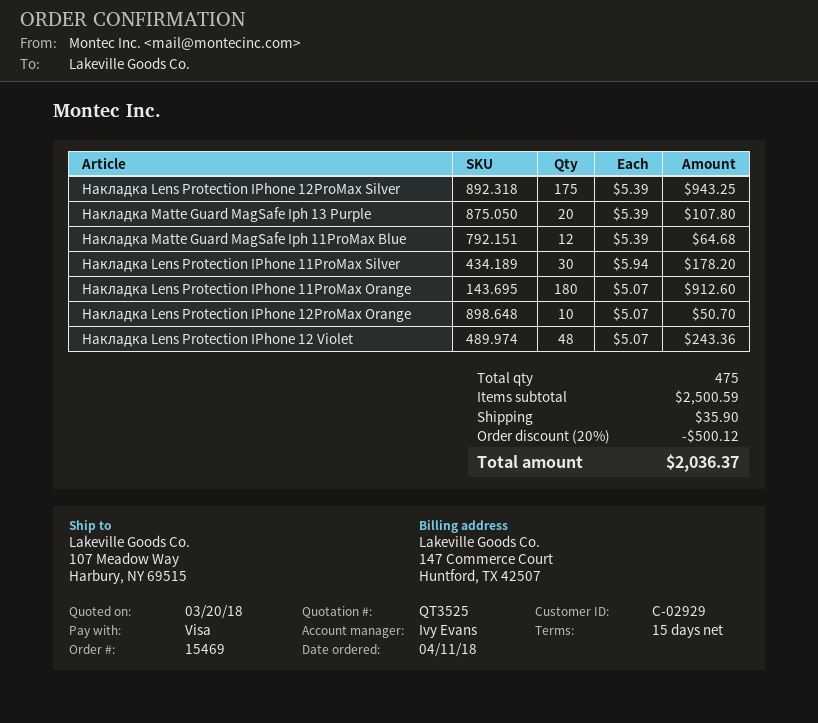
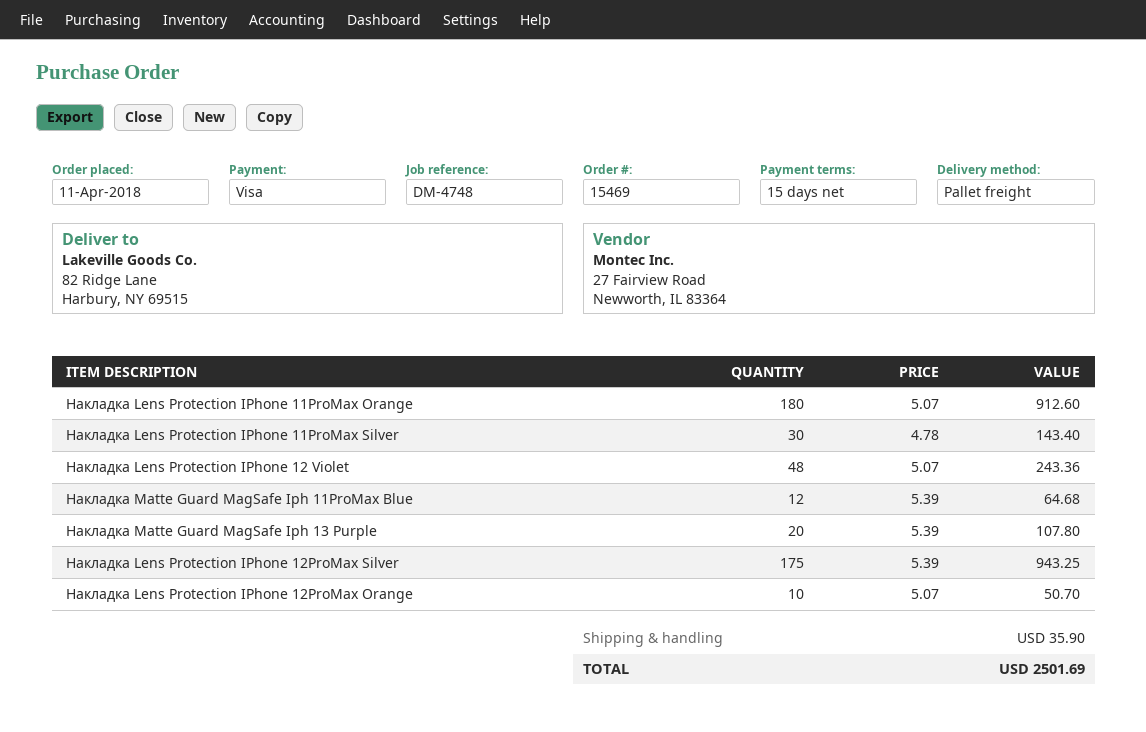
ship to: 107 Meadow Way, Harbury, NY 69515 -> 82 Ridge Lane, Harbury, NY 69515
Накладка Lens Protection IPhone 11ProMax Silver: 30 x 5.94 = 178.20 -> 30 x 4.78 = 143.40
discount: 20% = 500.12 -> none
total: 2036.37 -> 2501.69

